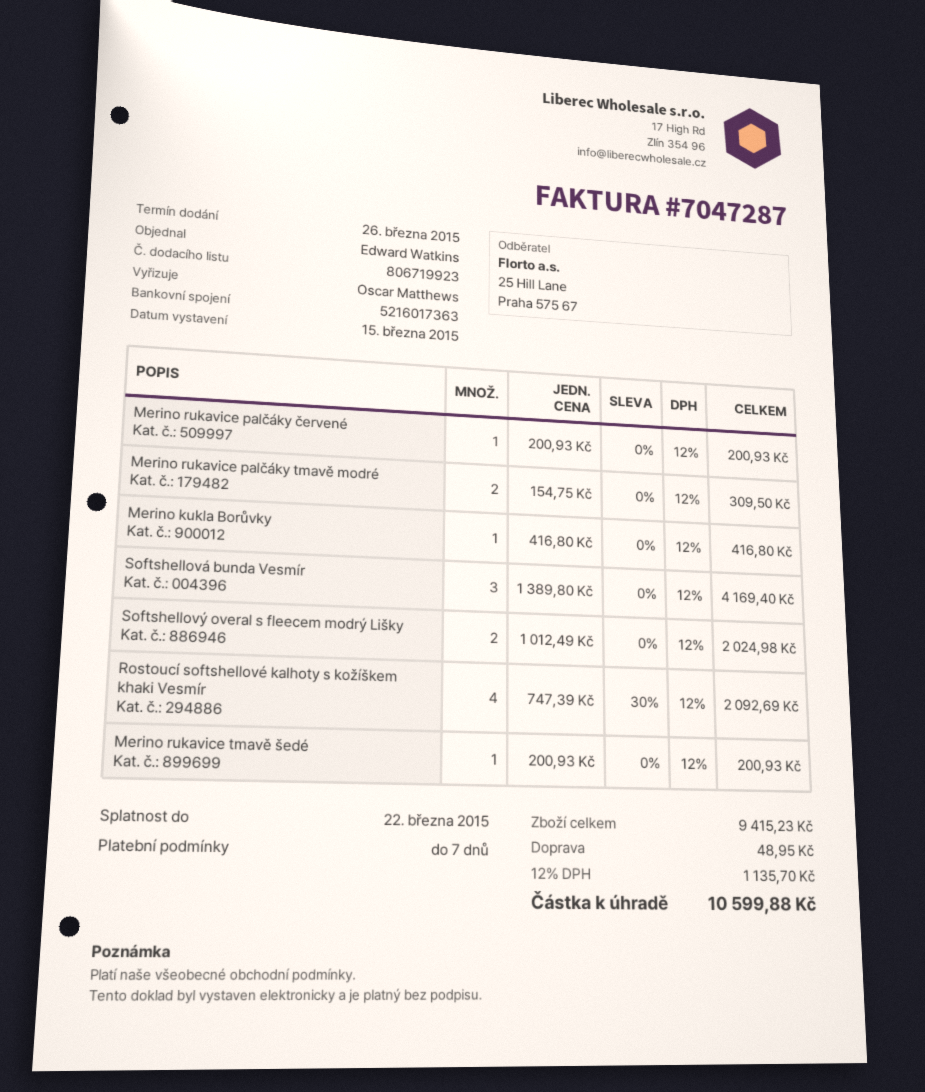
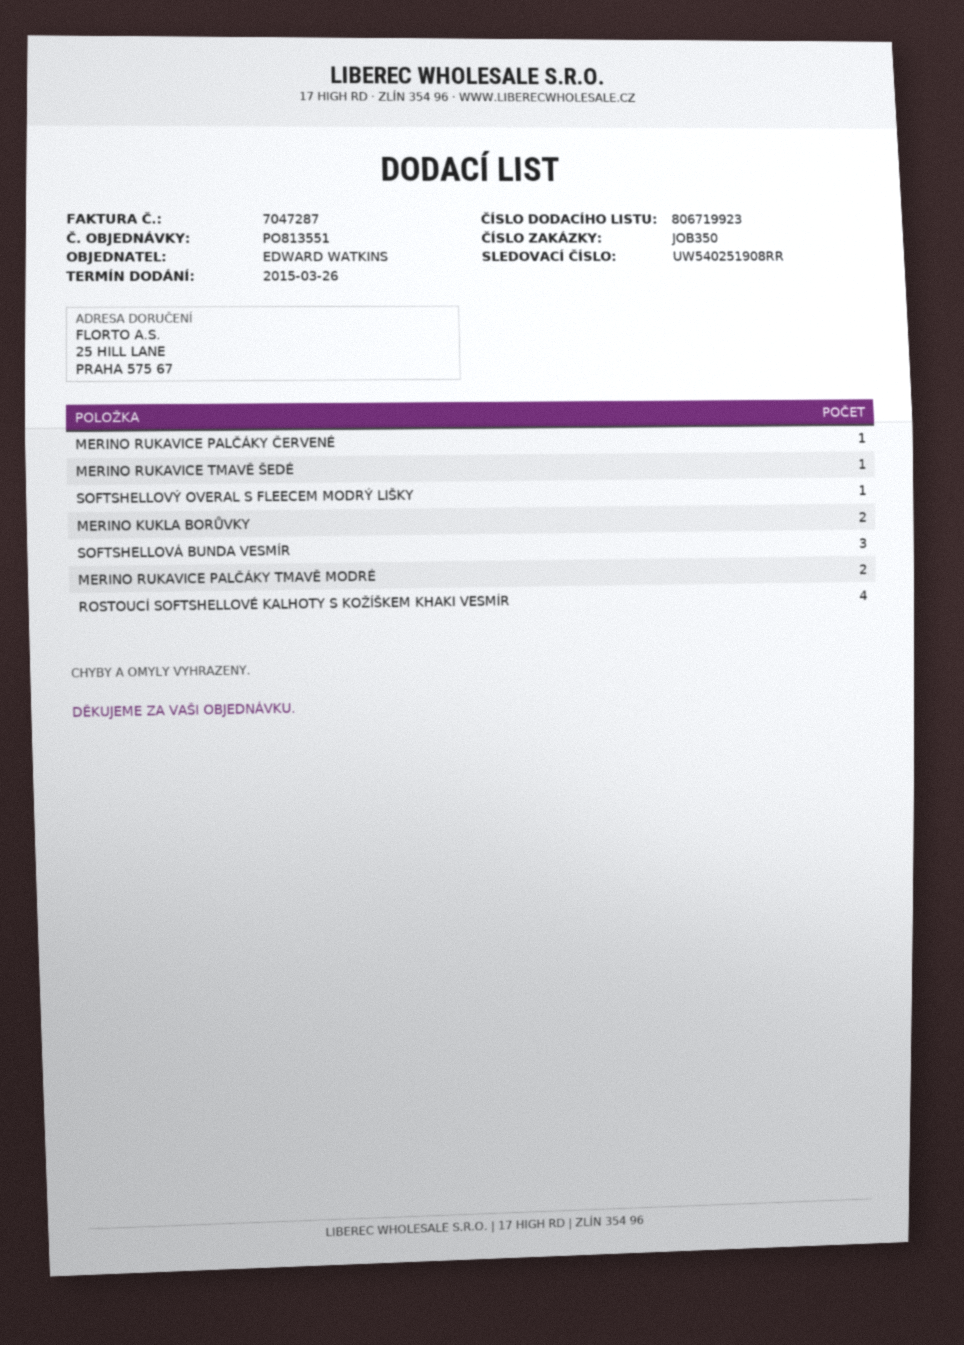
Merino kukla Borůvky: 1 -> 2
Softshellový overal s fleecem modrý Lišky: 2 -> 1

